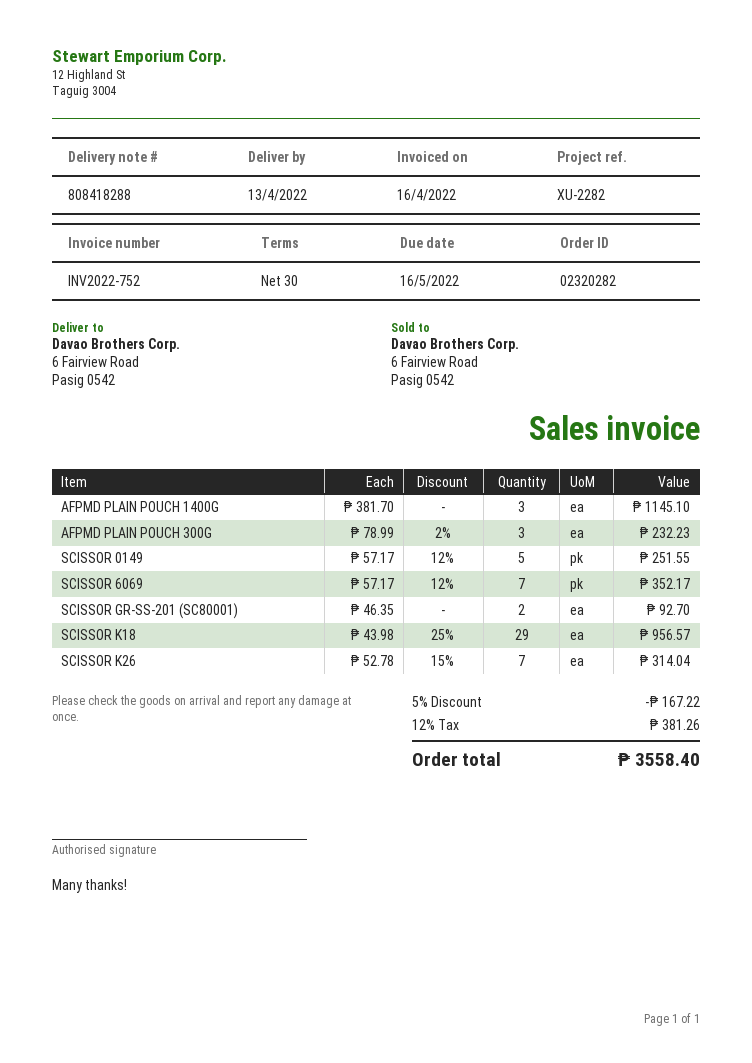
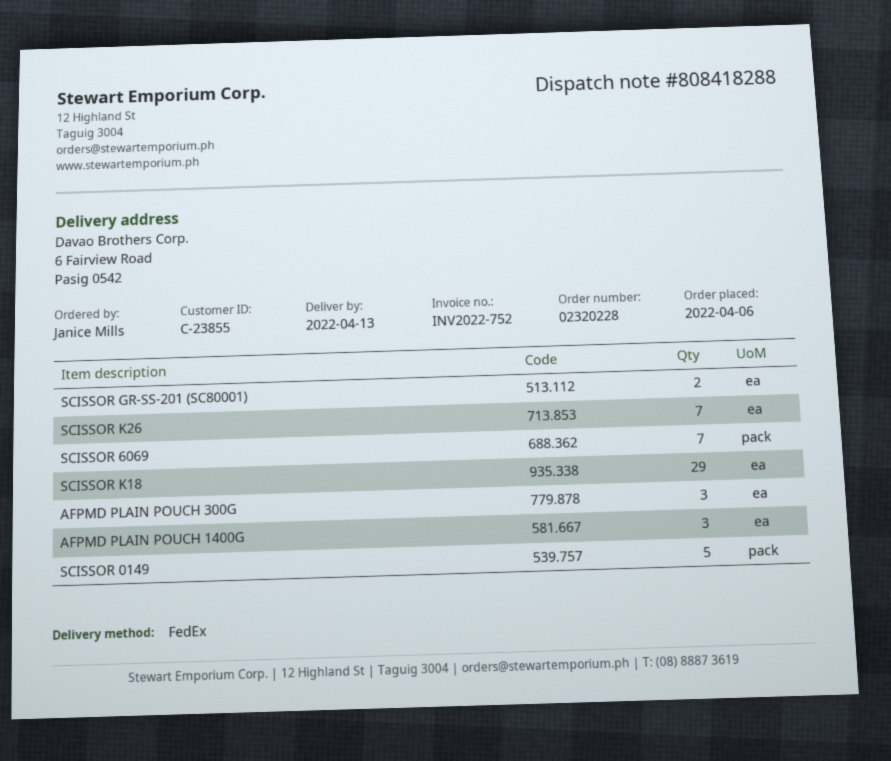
order number: 02320282 -> 02320228

